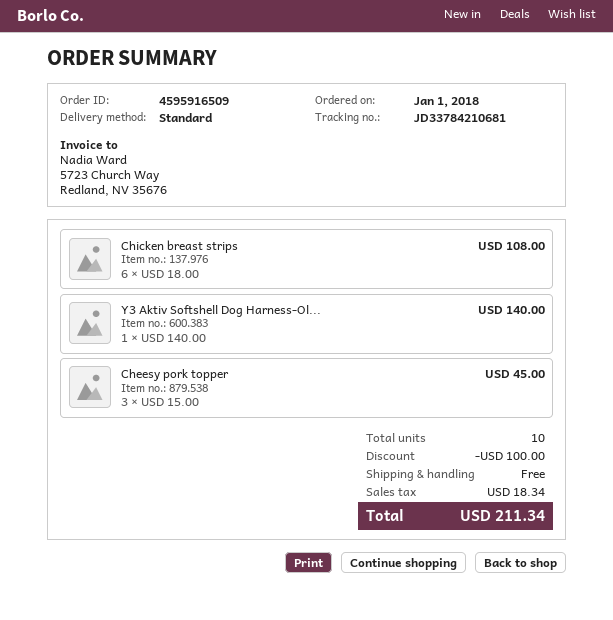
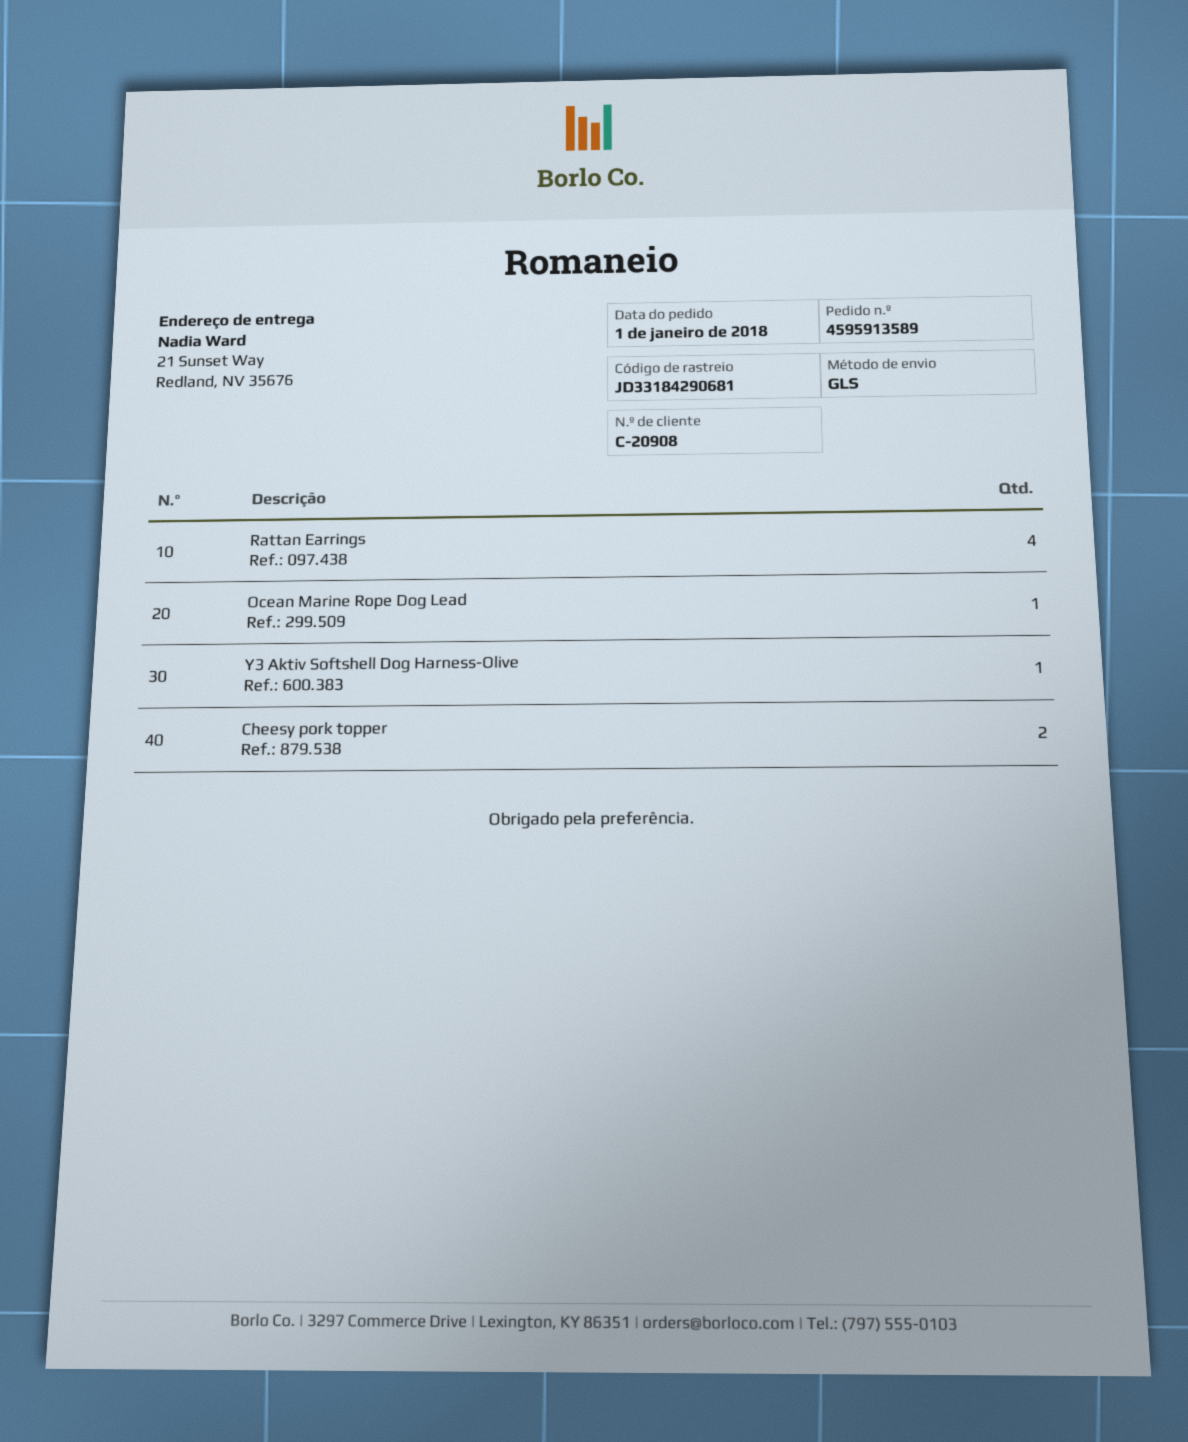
order number: 4595916509 -> 4595913589
shipping method: standard -> GLS
tracking number: JD33784210681 -> JD33184290681
Chicken breast strips: 6 -> none
Cheesy pork topper: 3 -> 2
Rattan Earrings: none -> 4
Ocean Marine Rope Dog Lead: none -> 1

